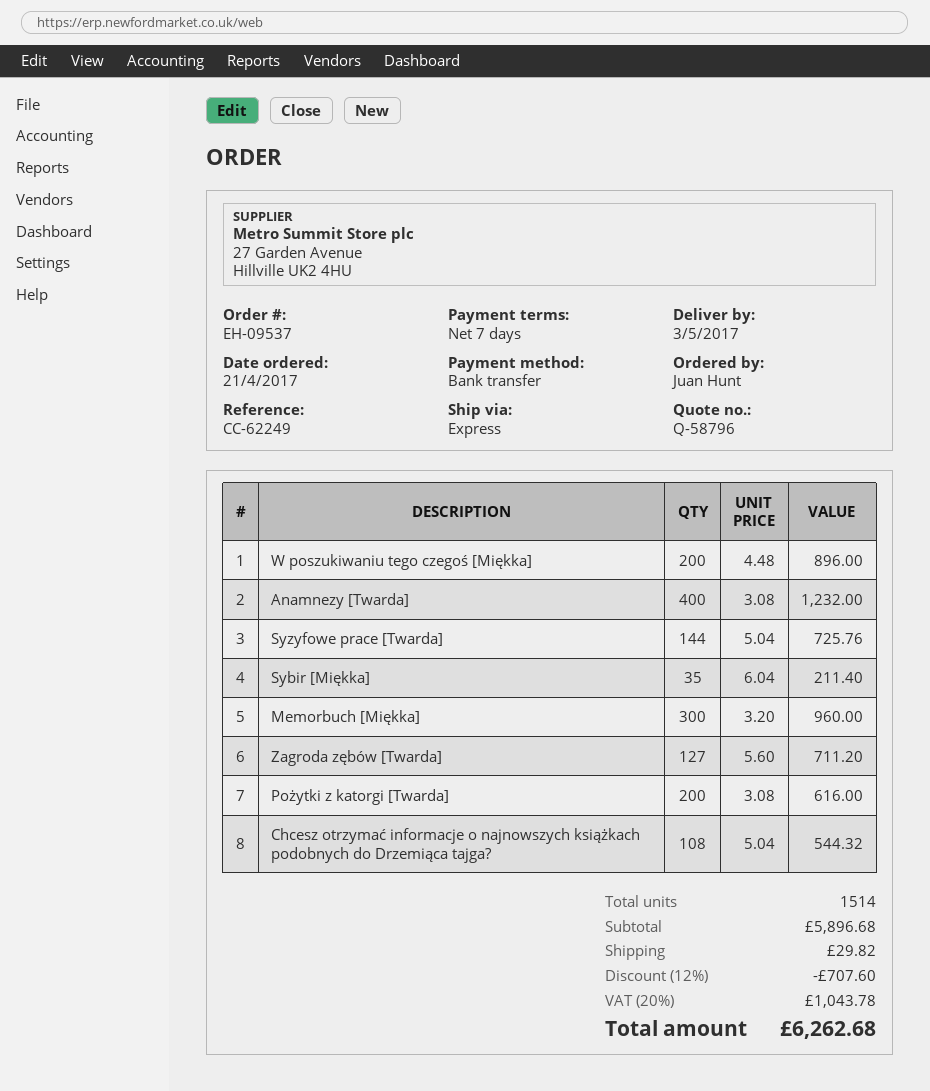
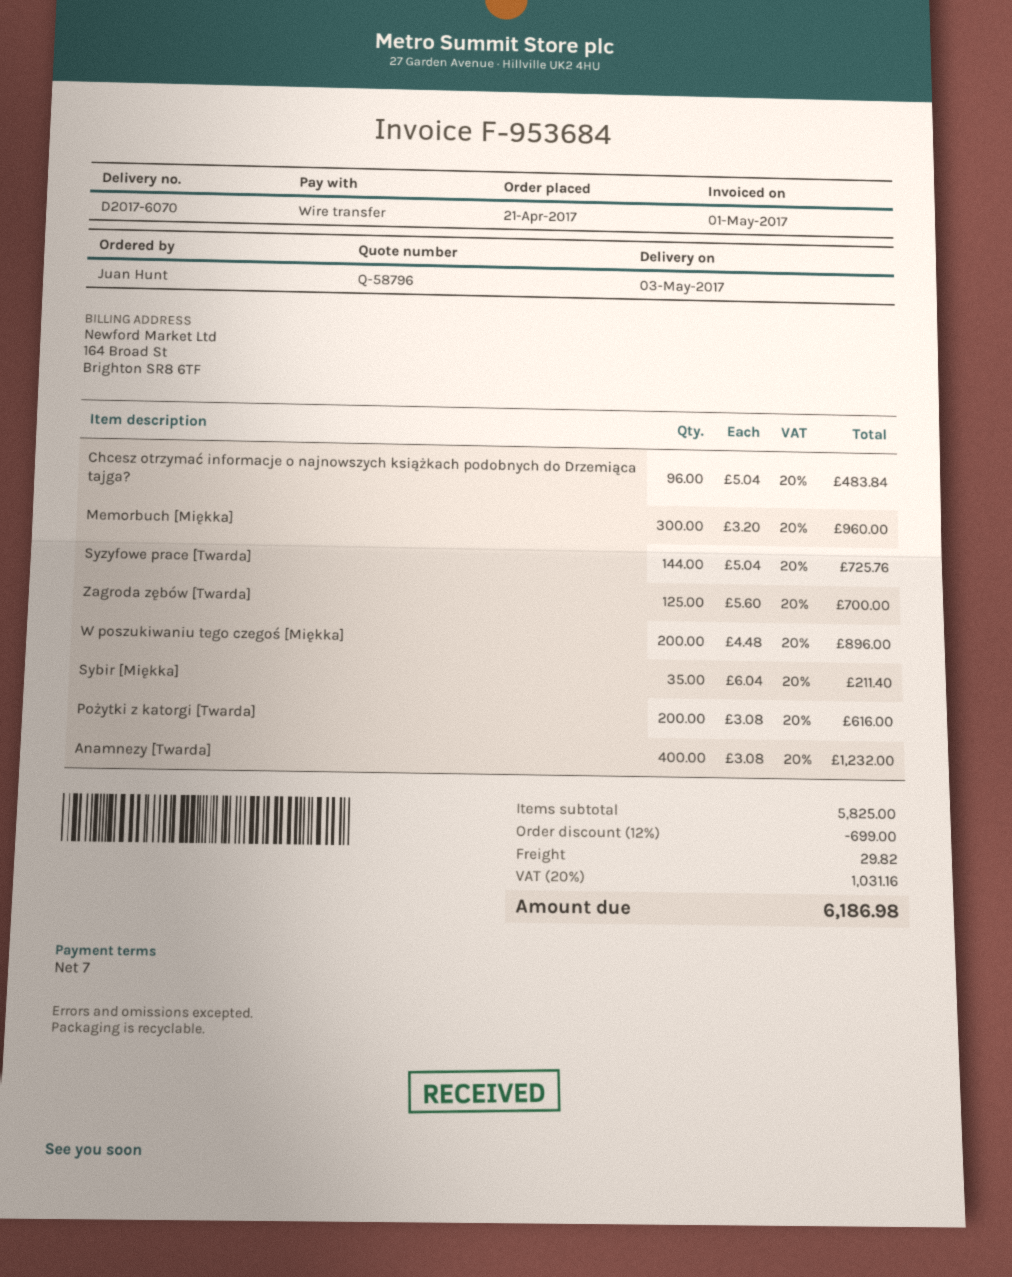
Zagroda zębów [Twarda]: 127 x 5.60 = 711.20 -> 125 x 5.60 = 700.00
Chcesz otrzymać informacje o najnowszych książkach podobnych do Drzemiąca tajga?: 108 x 5.04 = 544.32 -> 96 x 5.04 = 483.84
subtotal: 5896.68 -> 5825.00
discount: 12% = 707.60 -> 12% = 699.00
tax: 20% = 1043.78 -> 20% = 1031.16
total: 6262.68 -> 6186.98

